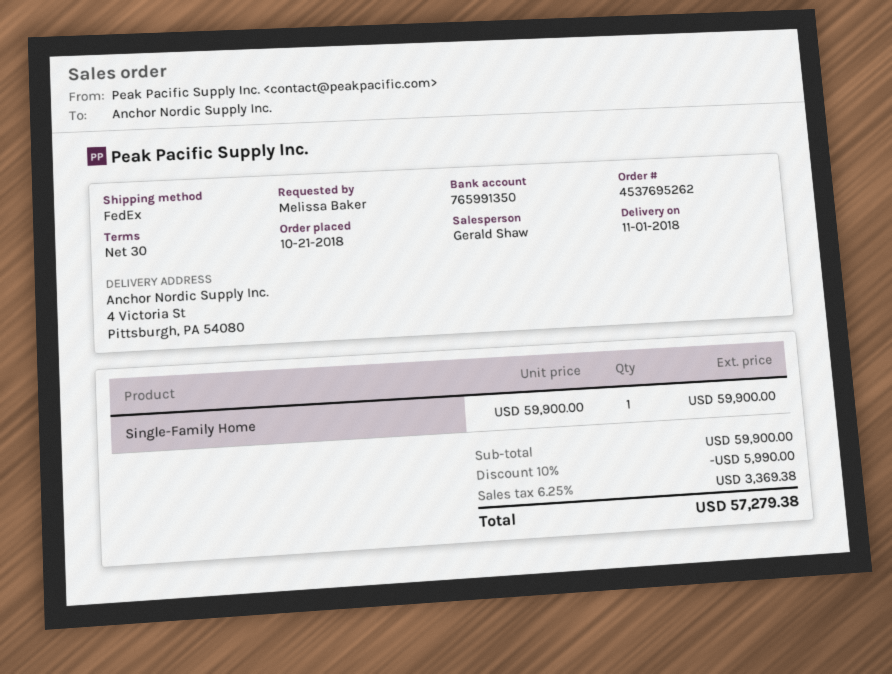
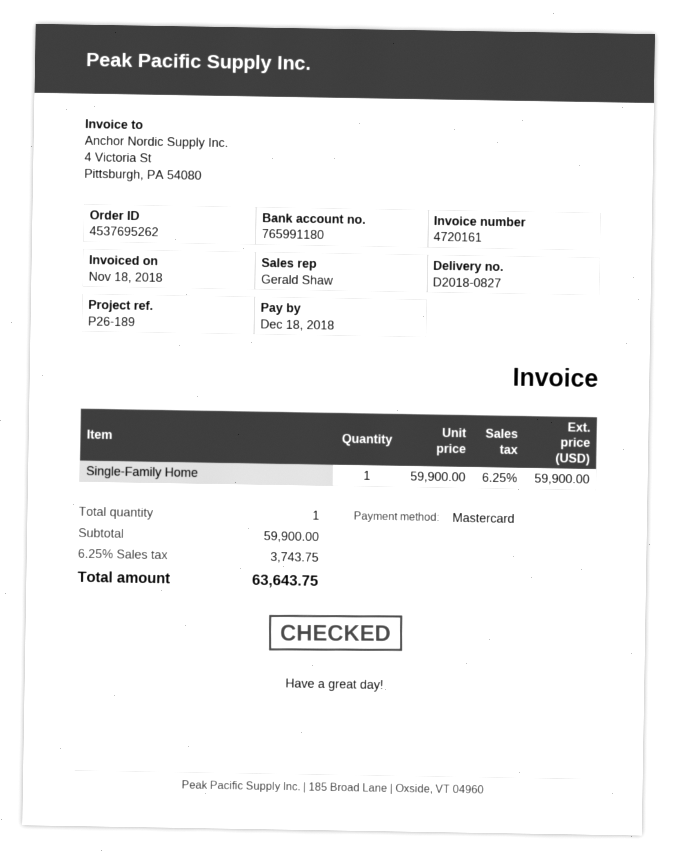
bank account: 765991350 -> 765991180
discount: 10% = 5990.00 -> none
tax: 6.25% = 3369.38 -> 6.25% = 3743.75
total: 57279.38 -> 63643.75

